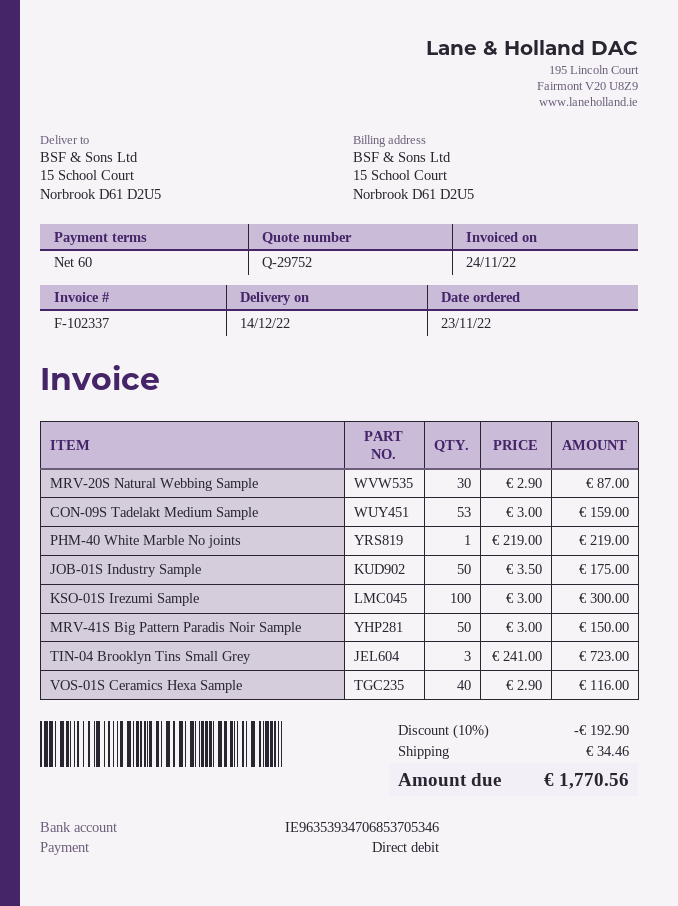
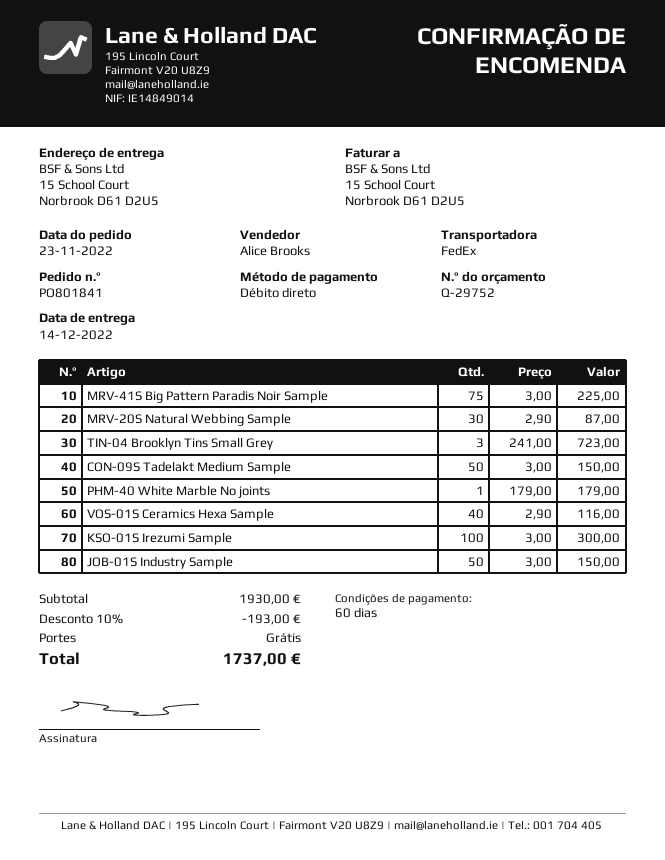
CON-09S Tadelakt Medium Sample: 53 x 3.00 = 159.00 -> 50 x 3.00 = 150.00
PHM-40 White Marble No joints: 1 x 219.00 = 219.00 -> 1 x 179.00 = 179.00
JOB-01S Industry Sample: 50 x 3.50 = 175.00 -> 50 x 3.00 = 150.00
MRV-41S Big Pattern Paradis Noir Sample: 50 x 3.00 = 150.00 -> 75 x 3.00 = 225.00
discount: 10% = 192.90 -> 10% = 193.00
shipping: 34.46 -> 0.00
total: 1770.56 -> 1737.00

